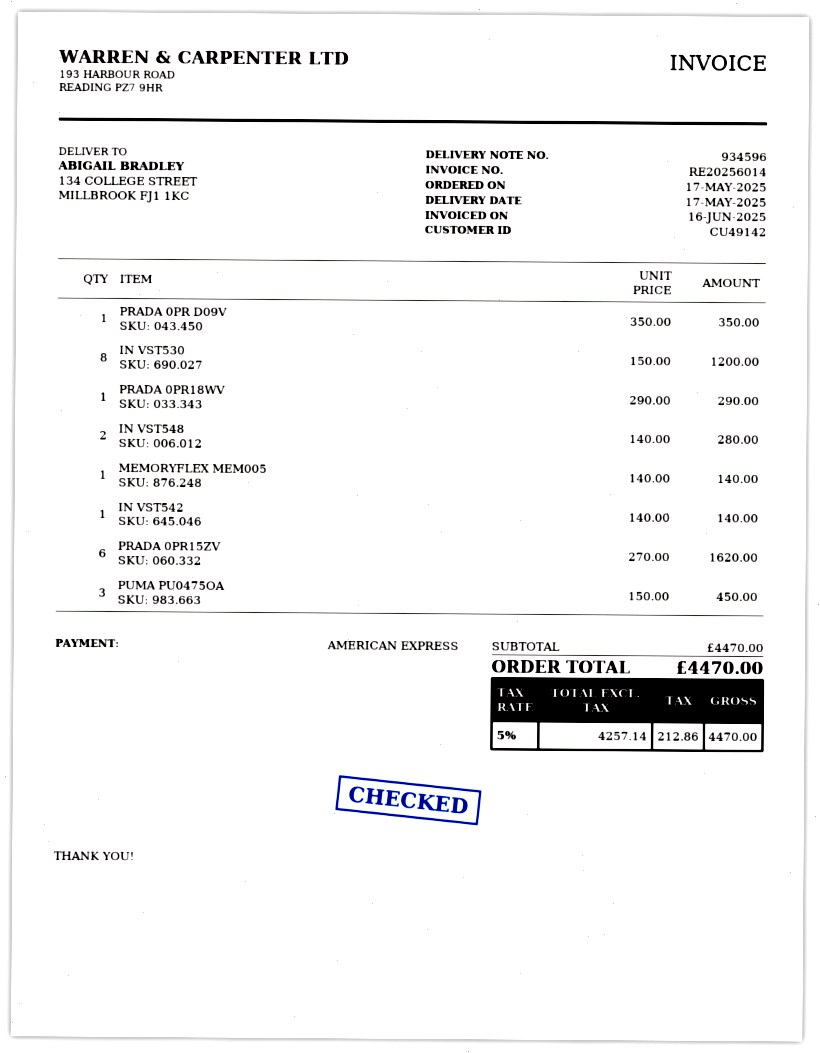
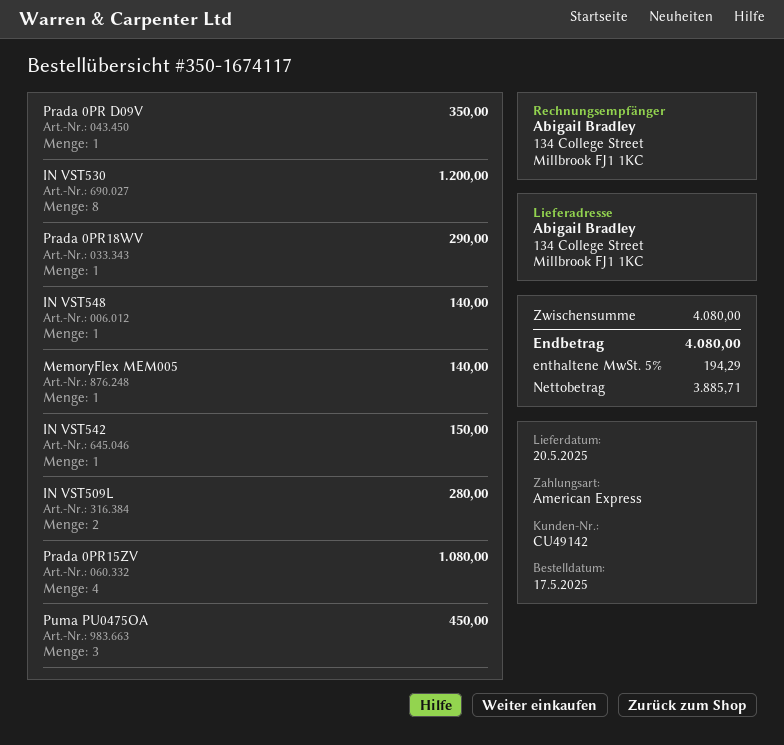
delivery date: 2025-05-17 -> 2025-05-20
IN VST548: 2 for 280.00 -> 1 for 140.00
IN VST542: 1 for 140.00 -> 1 for 150.00
PRADA 0PR15ZV: 6 for 1620.00 -> 4 for 1080.00
IN VST509L: none -> 2 for 280.00
subtotal: 4470.00 -> 4080.00
net: 4257.14 -> 3885.71
tax: 5% = 212.86 -> 5% = 194.29
total: 4470.00 -> 4080.00

